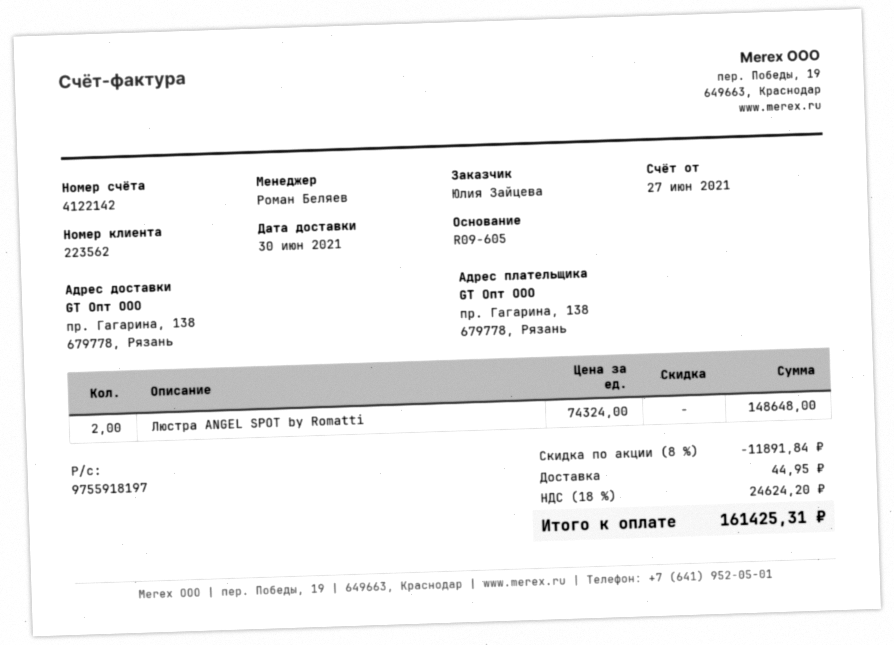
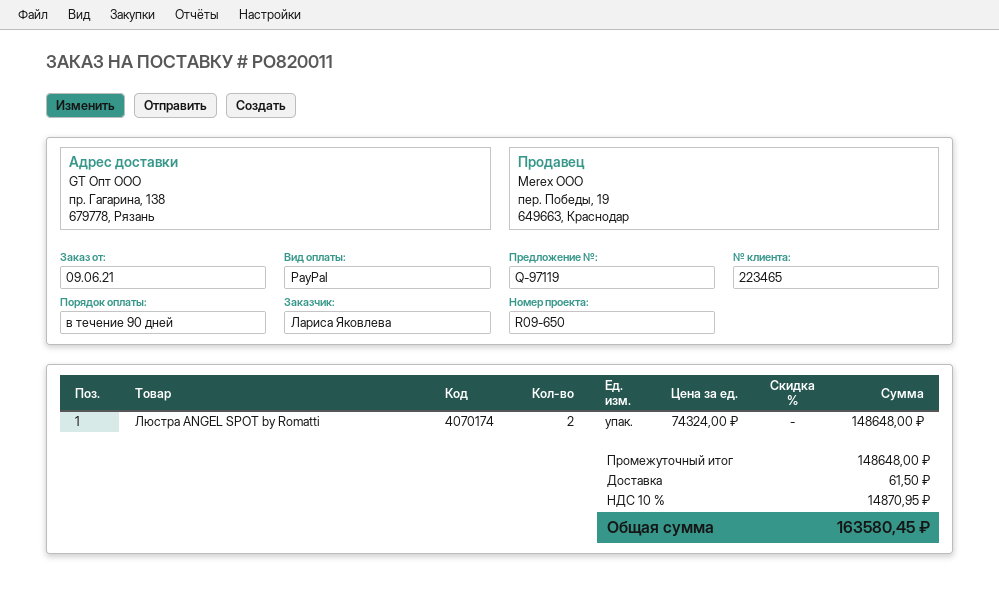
customer number: 223562 -> 223465
reference: R09-605 -> R09-650
ordered by: Юлия Зайцева -> Лариса Яковлева
discount: 8% = 11891.84 -> none
shipping: 44.95 -> 61.50
tax: 18% = 24624.20 -> 10% = 14870.95
total: 161425.31 -> 163580.45

